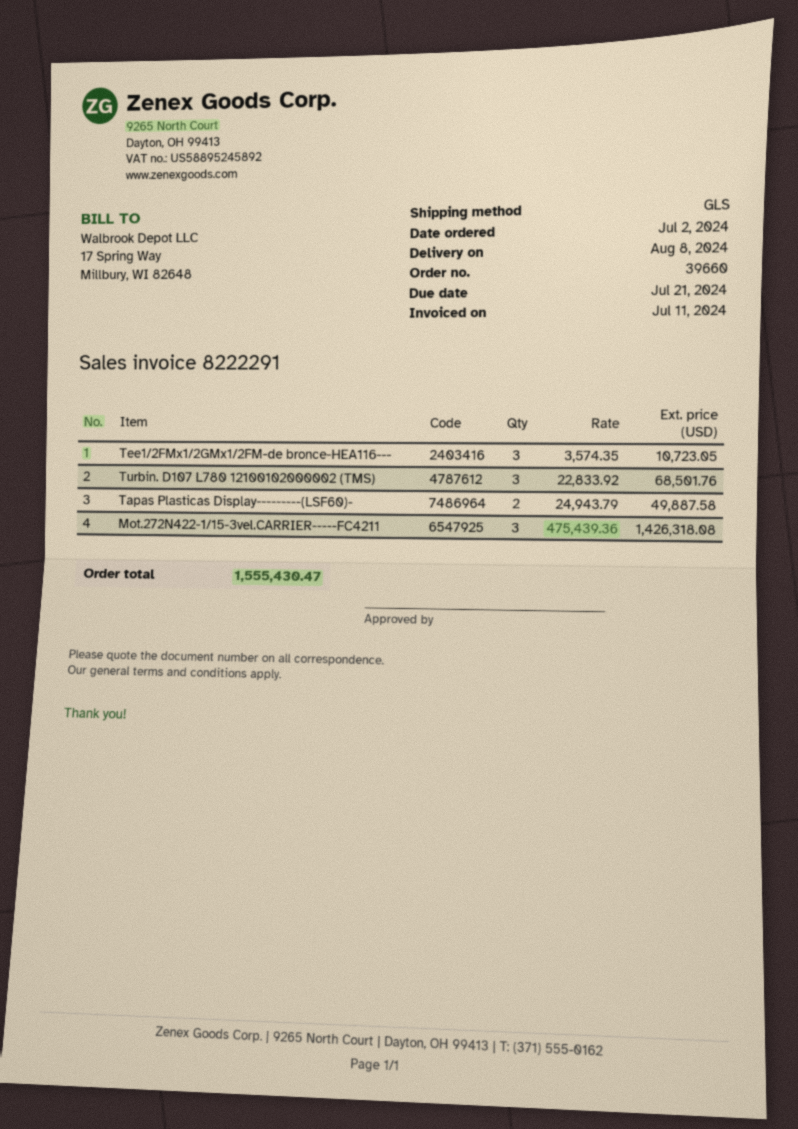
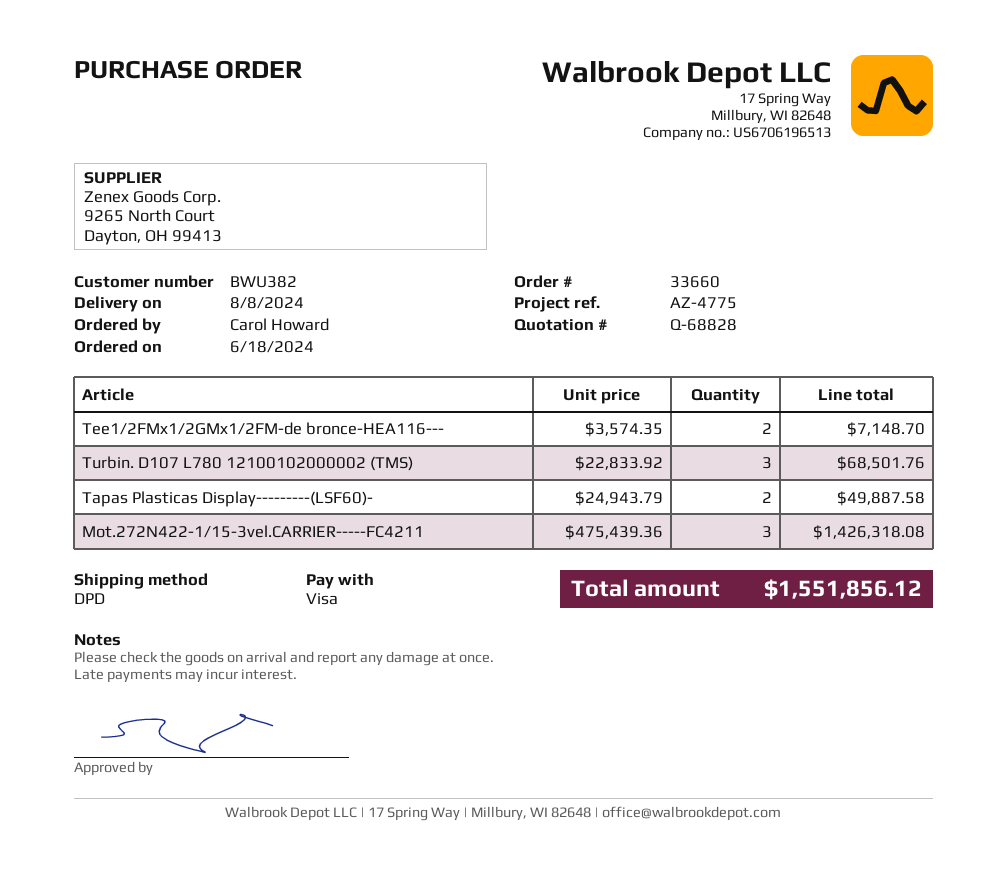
order number: 39660 -> 33660
order date: 2024-07-02 -> 2024-06-18
shipping method: GLS -> DPD
Tee1/2FMx1/2GMx1/2FM-de bronce-HEA116---: 3 x 3574.35 = 10723.05 -> 2 x 3574.35 = 7148.70
total: 1555430.47 -> 1551856.12

